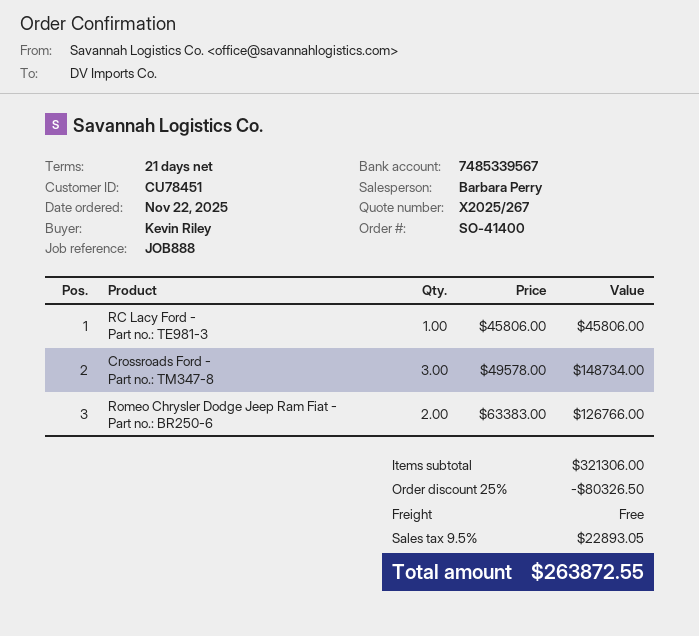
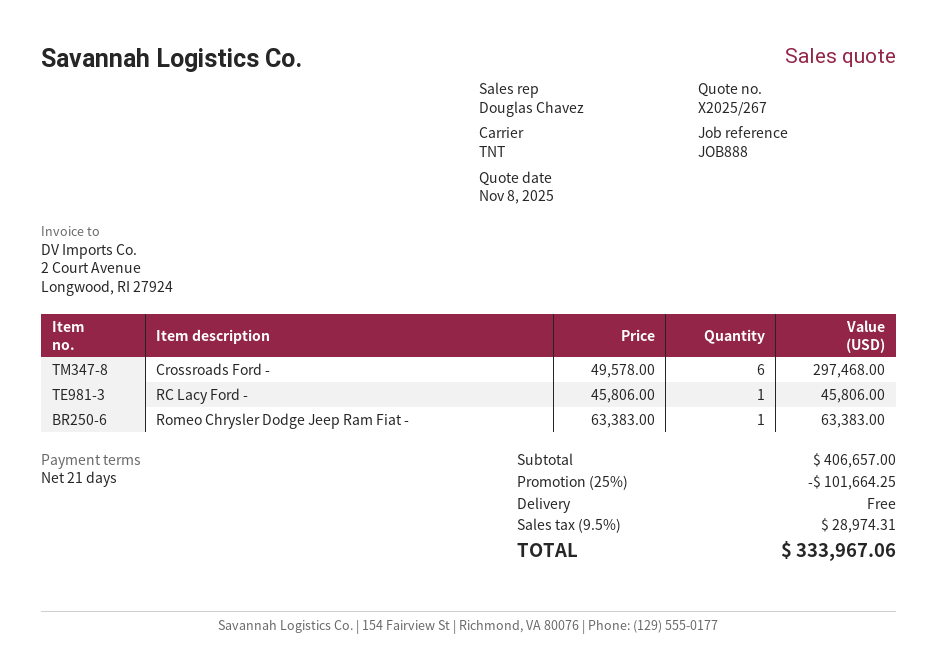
sales rep: Barbara Perry -> Douglas Chavez
Crossroads Ford -: 3 x 49578.00 = 148734.00 -> 6 x 49578.00 = 297468.00
Romeo Chrysler Dodge Jeep Ram Fiat -: 2 x 63383.00 = 126766.00 -> 1 x 63383.00 = 63383.00
subtotal: 321306.00 -> 406657.00
discount: 25% = 80326.50 -> 25% = 101664.25
tax: 9.5% = 22893.05 -> 9.5% = 28974.31
total: 263872.55 -> 333967.06

